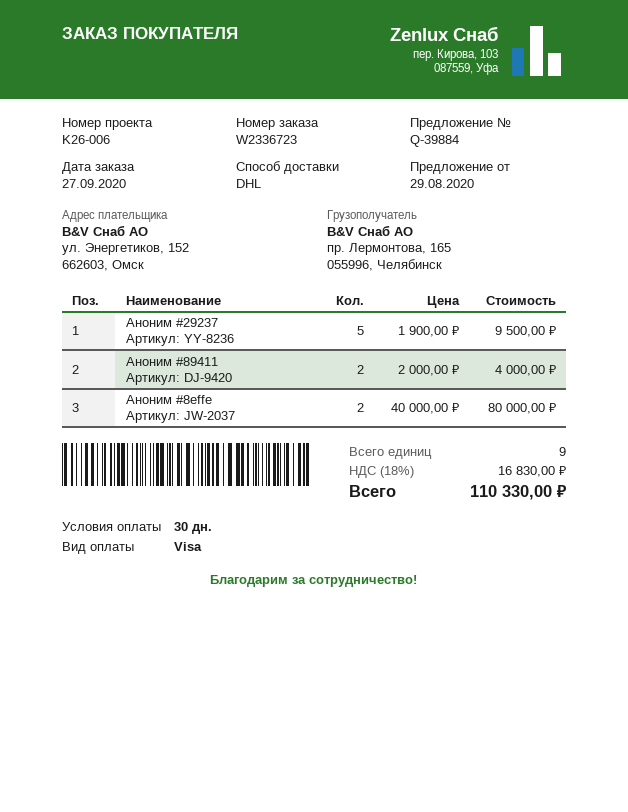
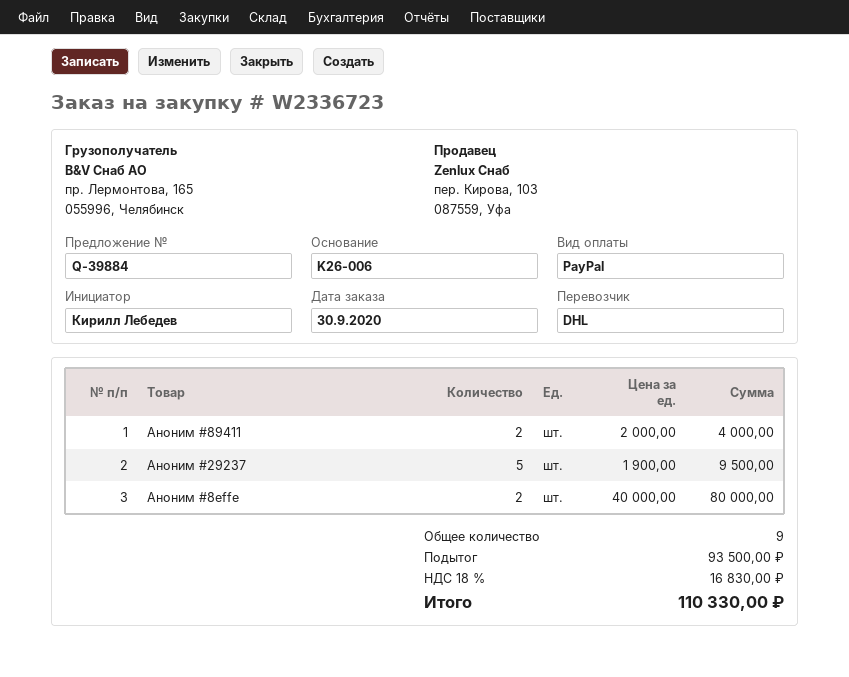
order date: 2020-09-27 -> 2020-09-30
payment method: Visa -> PayPal

